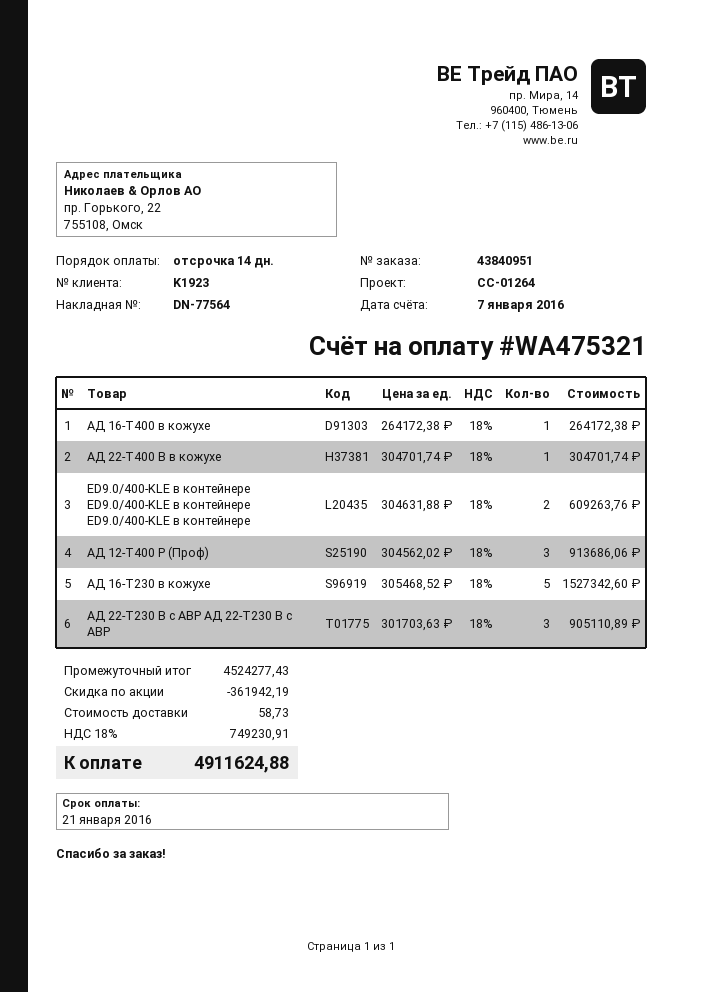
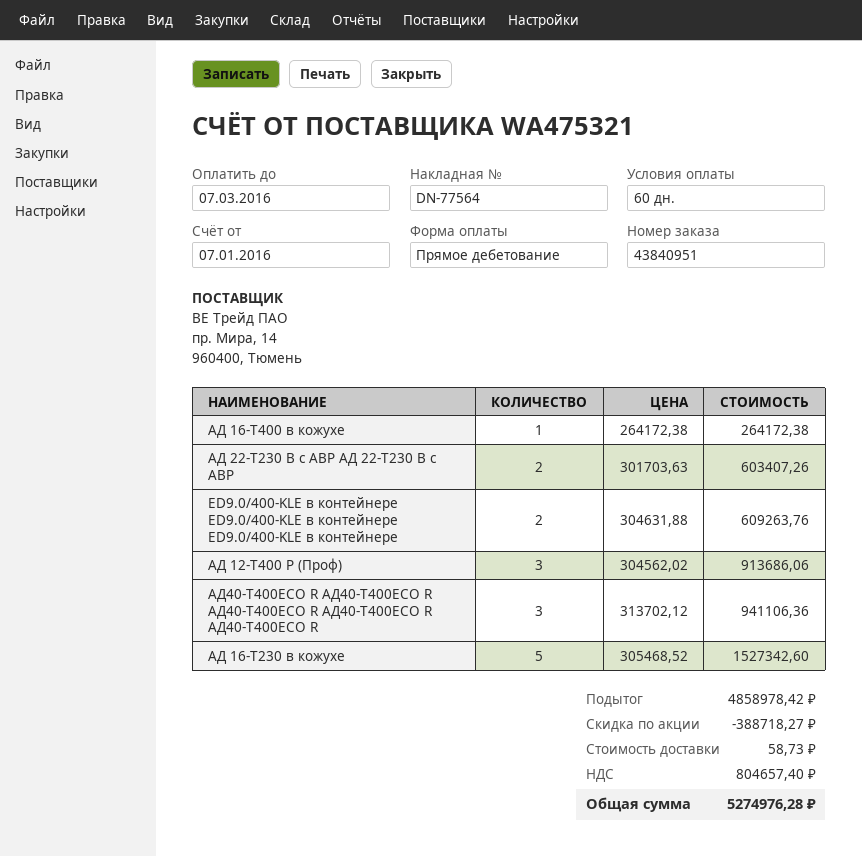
payment terms: 14 days -> 60 days
due date: 2016-01-21 -> 2016-03-07
АД 22-Т400 B в кожухе: 1 x 304701.74 = 304701.74 -> none
АД 22-Т230 В с АВР АД 22-Т230 В с АВР: 3 x 301703.63 = 905110.89 -> 2 x 301703.63 = 603407.26
АД40-T400ECO R АД40-T400ECO R АД40-T400ECO R АД40-T400ECO R АД40-T400ECO R: none -> 3 x 313702.12 = 941106.36
subtotal: 4524277.43 -> 4858978.42
discount: 361942.19 -> 388718.27
tax: 749230.91 -> 804657.40
total: 4911624.88 -> 5274976.28

